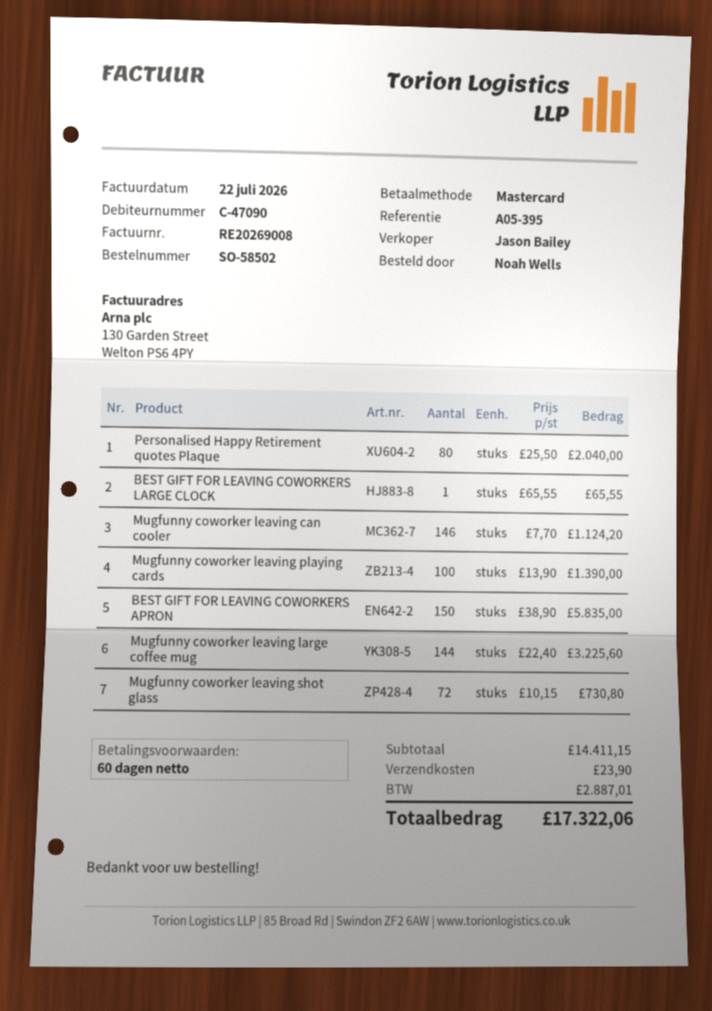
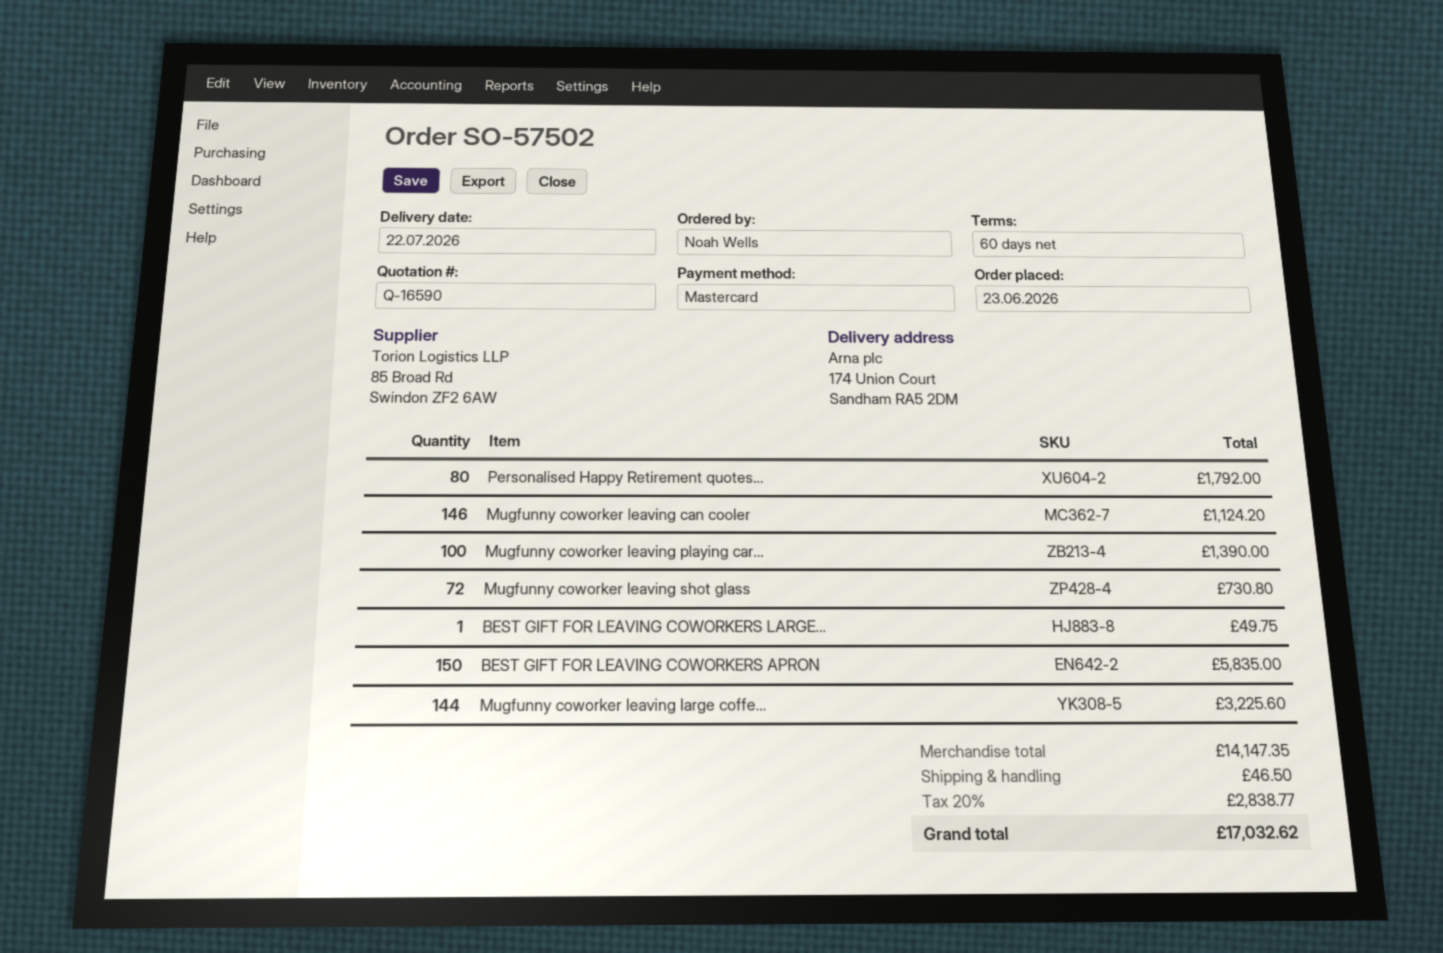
order number: SO-58502 -> SO-57502
Personalised Happy Retirement quotes Plaque: 80 for 2040.00 -> 80 for 1792.00
BEST GIFT FOR LEAVING COWORKERS LARGE CLOCK: 1 for 65.55 -> 1 for 49.75
subtotal: 14411.15 -> 14147.35
shipping: 23.90 -> 46.50
tax: 2887.01 -> 2838.77
total: 17322.06 -> 17032.62

